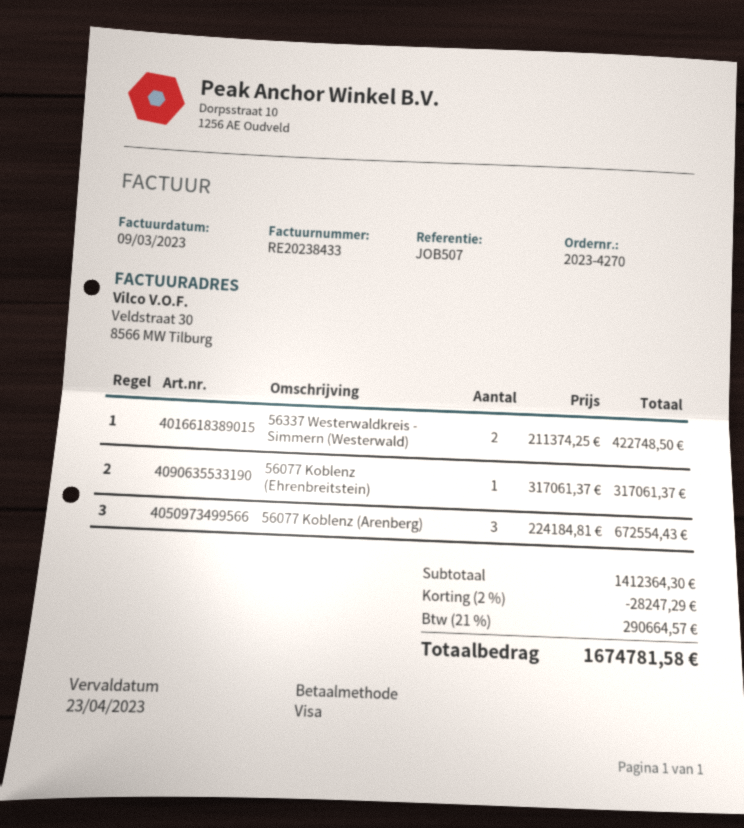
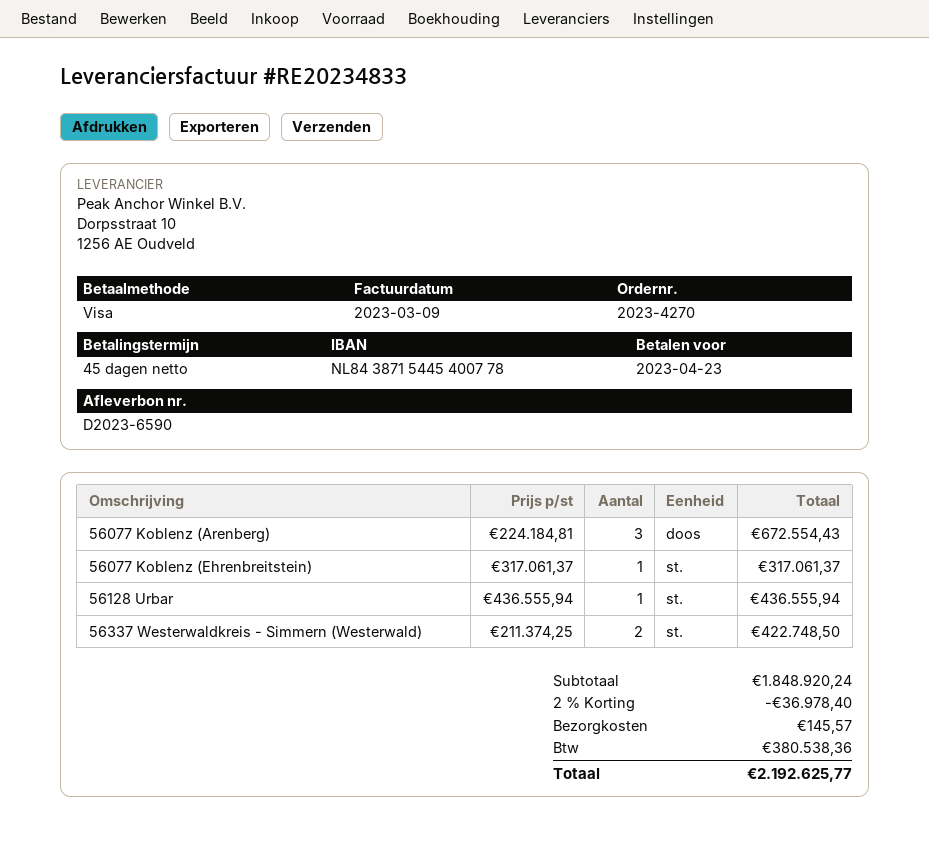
invoice number: RE20238433 -> RE20234833
56128 Urbar: none -> 1 x 436555.94 = 436555.94
subtotal: 1412364.30 -> 1848920.24
discount: 2% = 28247.29 -> 2% = 36978.40
shipping: none -> 145.57
tax: 290664.57 -> 380538.36
total: 1674781.58 -> 2192625.77

